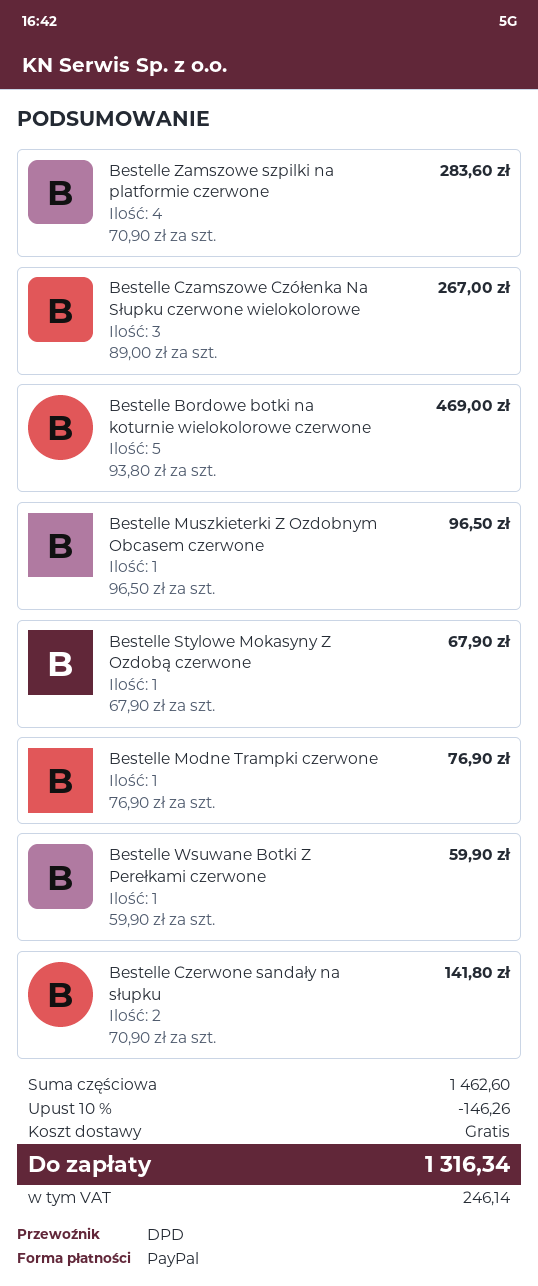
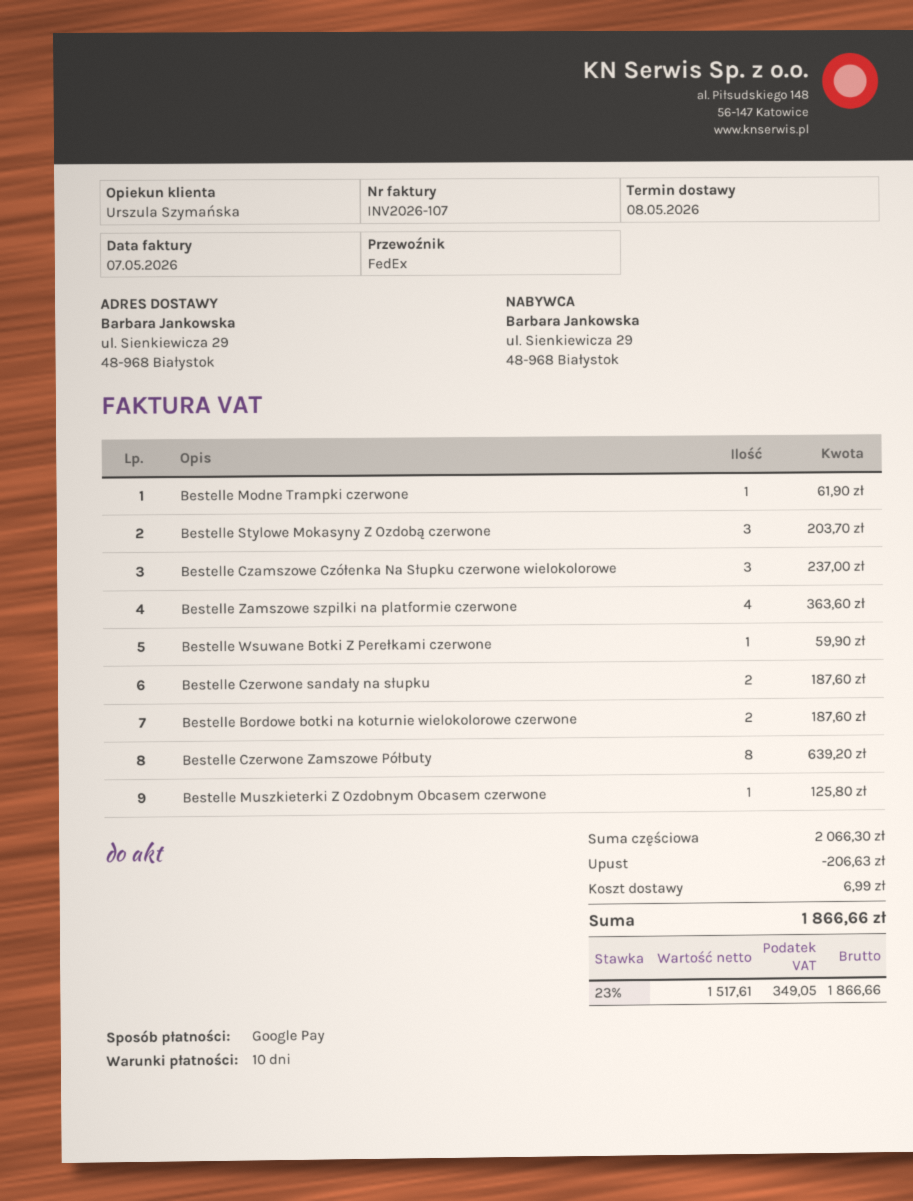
payment method: PayPal -> Google Pay
shipping method: DPD -> FedEx
Bestelle Zamszowe szpilki na platformie czerwone: 4 for 283.60 -> 4 for 363.60
Bestelle Czamszowe Czółenka Na Słupku czerwone wielokolorowe: 3 for 267.00 -> 3 for 237.00
Bestelle Bordowe botki na koturnie wielokolorowe czerwone: 5 for 469.00 -> 2 for 187.60
Bestelle Muszkieterki Z Ozdobnym Obcasem czerwone: 1 for 96.50 -> 1 for 125.80
Bestelle Stylowe Mokasyny Z Ozdobą czerwone: 1 for 67.90 -> 3 for 203.70
Bestelle Modne Trampki czerwone: 1 for 76.90 -> 1 for 61.90
Bestelle Czerwone sandały na słupku: 2 for 141.80 -> 2 for 187.60
Bestelle Czerwone Zamszowe Półbuty: none -> 8 for 639.20
subtotal: 1462.60 -> 2066.30
discount: 146.26 -> 206.63
shipping: 0.00 -> 6.99
tax: 246.14 -> 349.05
total: 1316.34 -> 1866.66

